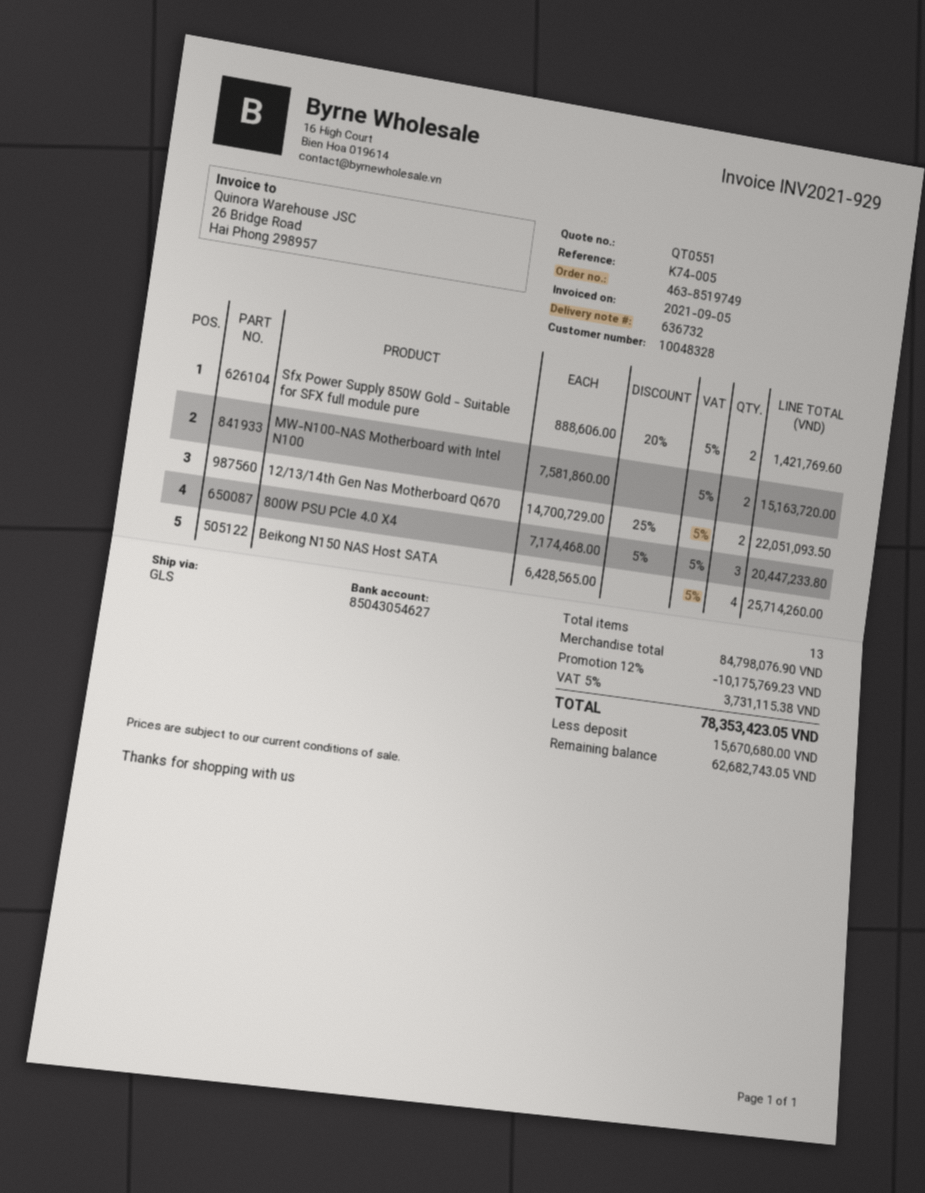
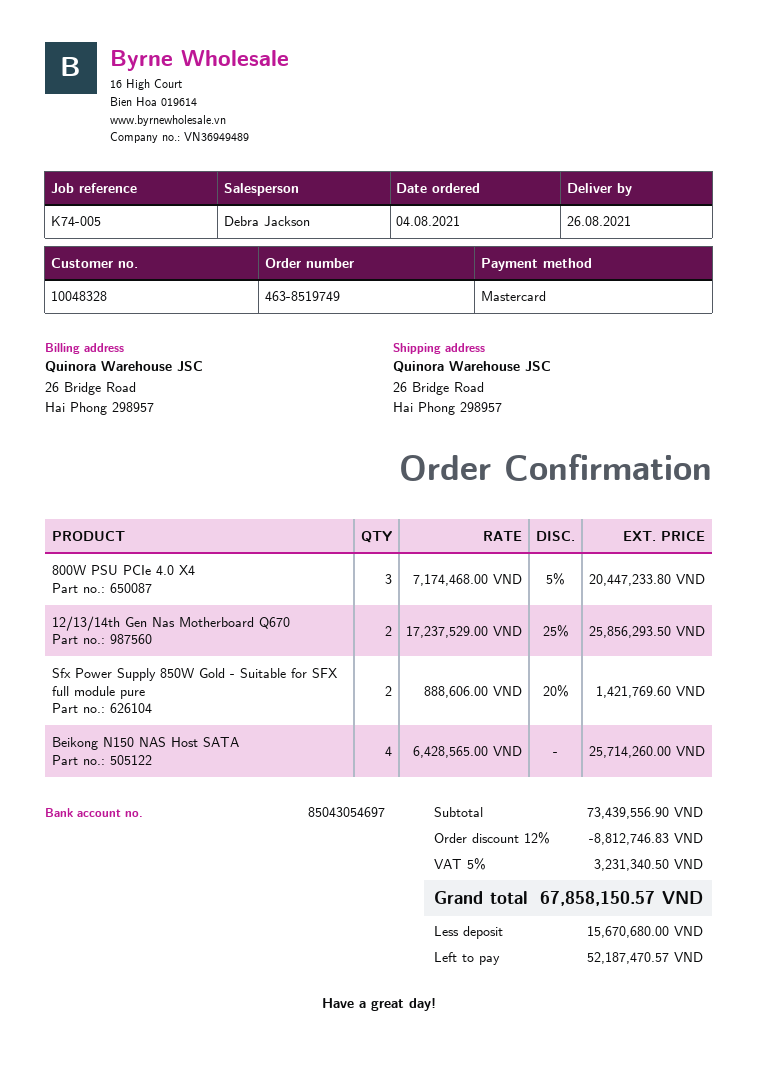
bank account: 85043054627 -> 85043054697
MW-N100-NAS Motherboard with Intel N100: 2 x 7581860.00 = 15163720.00 -> none
12/13/14th Gen Nas Motherboard Q670: 2 x 14700729.00 - 25% = 22051093.50 -> 2 x 17237529.00 - 25% = 25856293.50
subtotal: 84798076.90 -> 73439556.90
discount: 12% = 10175769.23 -> 12% = 8812746.83
tax: 5% = 3731115.38 -> 5% = 3231340.50
total: 78353423.05 -> 67858150.57
balance: 62682743.05 -> 52187470.57

